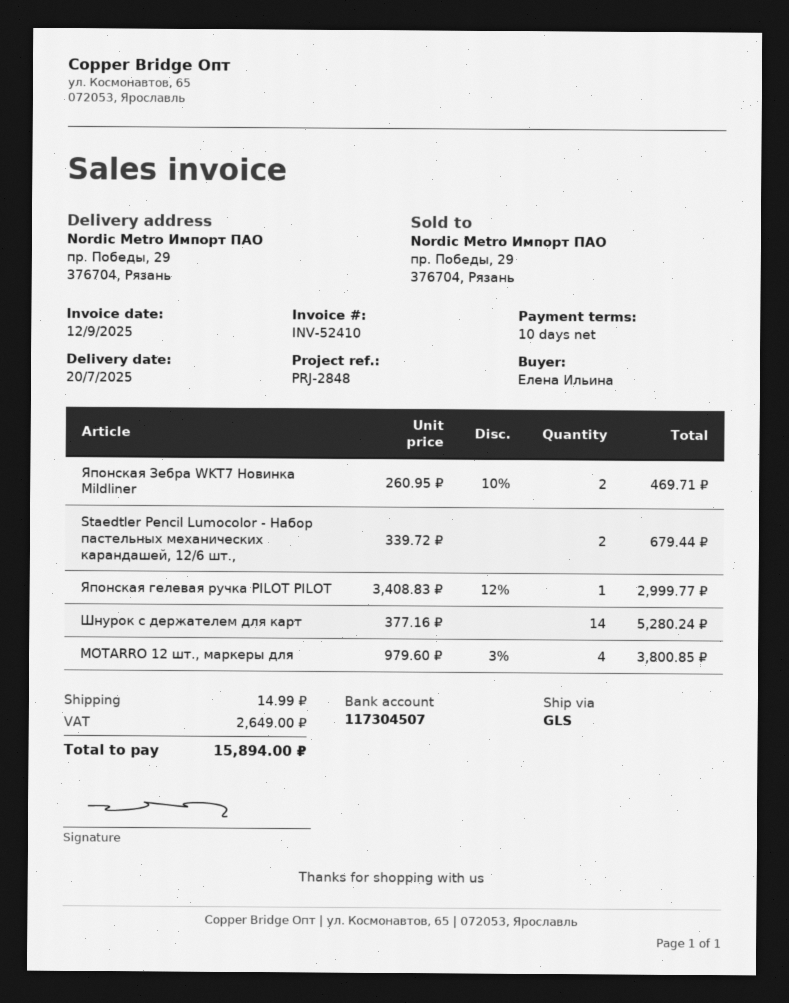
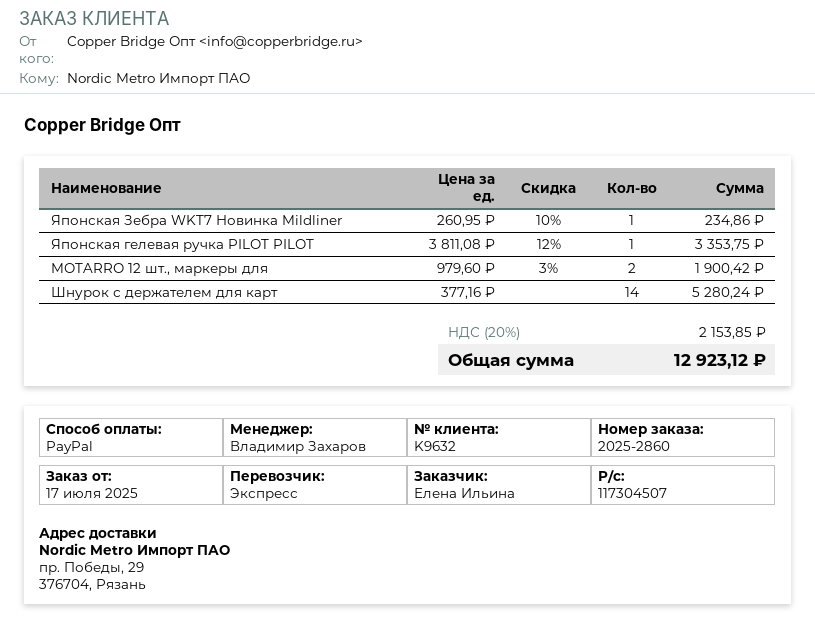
shipping method: GLS -> express
Японская Зебра WKT7 Новинка Mildliner: 2 x 260.95 - 10% = 469.71 -> 1 x 260.95 - 10% = 234.86
Staedtler Pencil Lumocolor - Набор пастельных механических карандашей, 12/6 шт.,: 2 x 339.72 = 679.44 -> none
Японская гелевая ручка PILOT PILOT: 1 x 3408.83 - 12% = 2999.77 -> 1 x 3811.08 - 12% = 3353.75
MOTARRO 12 шт., маркеры для: 4 x 979.60 - 3% = 3800.85 -> 2 x 979.60 - 3% = 1900.42
shipping: 14.99 -> none
tax: 2649.00 -> 2153.85
total: 15894.00 -> 12923.12

